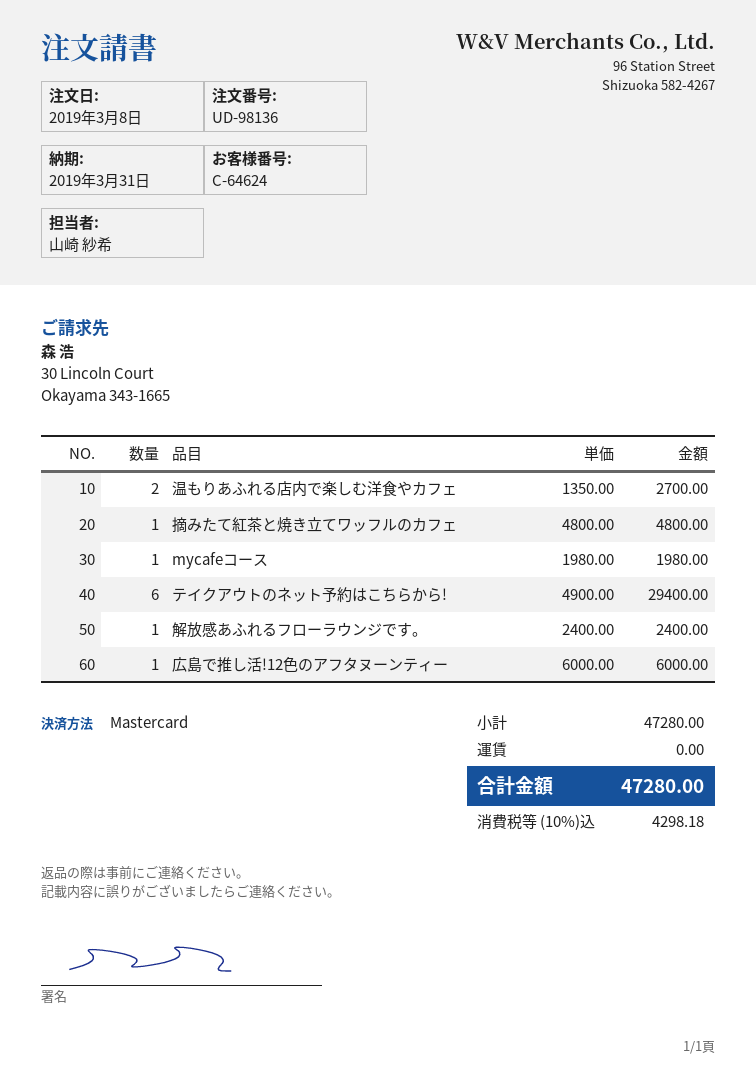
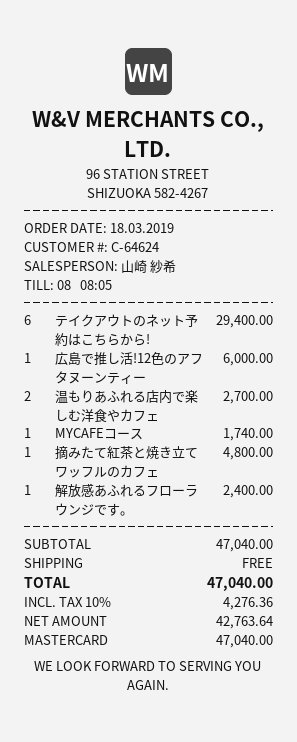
order date: 2019-03-08 -> 2019-03-18
mycafeコース: 1 for 1980.00 -> 1 for 1740.00
subtotal: 47280.00 -> 47040.00
tax: 10% = 4298.18 -> 10% = 4276.36
total: 47280.00 -> 47040.00

